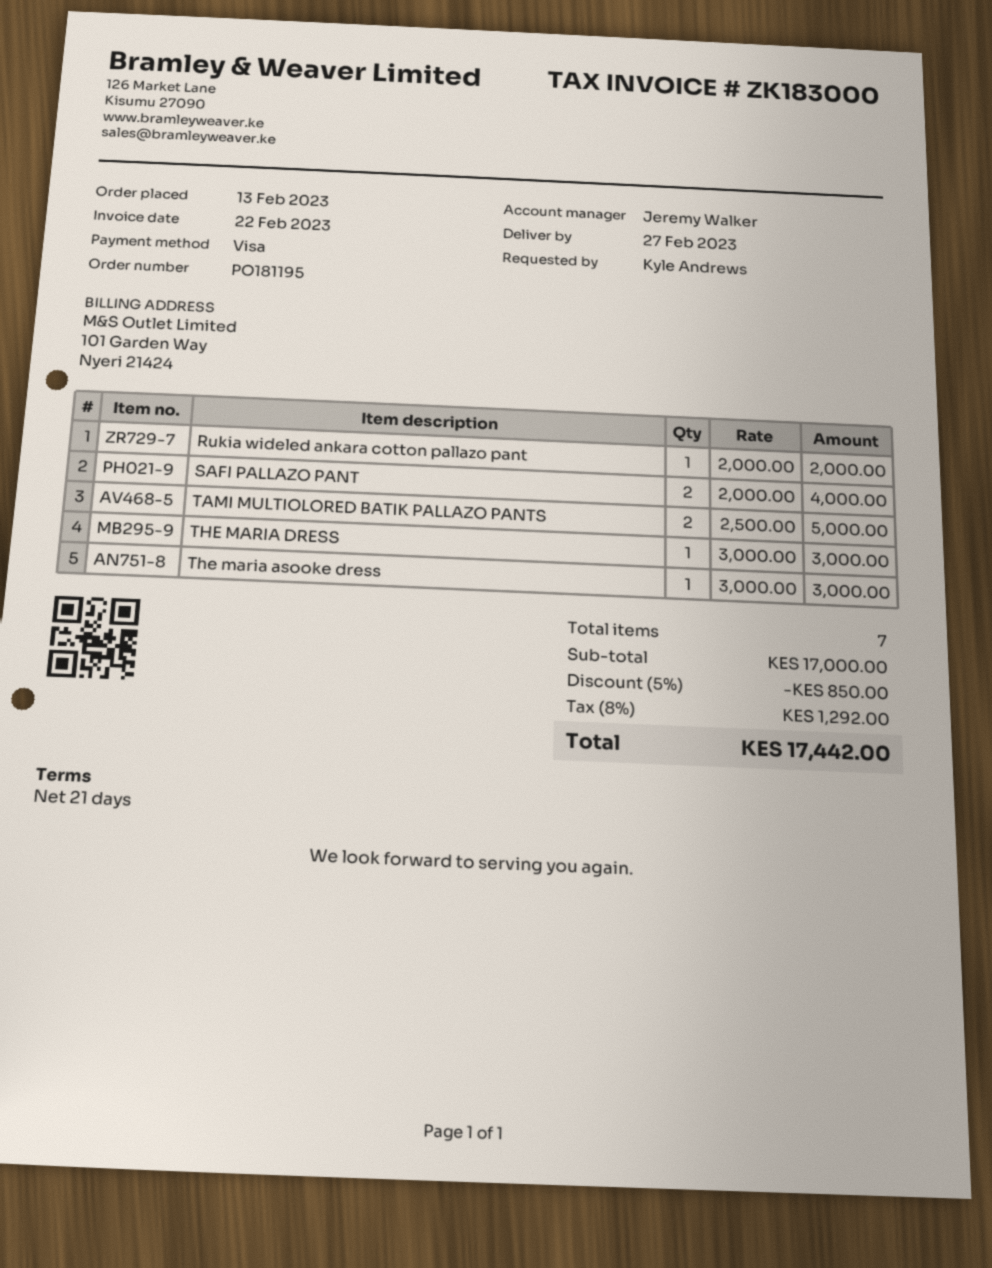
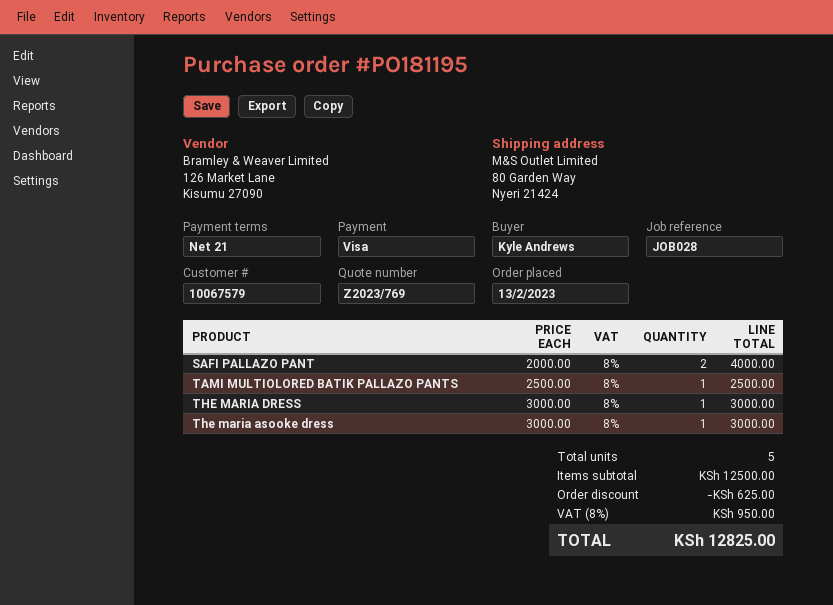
Rukia wideled ankara cotton pallazo pant: 1 x 2000.00 = 2000.00 -> none
TAMI MULTIOLORED BATIK PALLAZO PANTS: 2 x 2500.00 = 5000.00 -> 1 x 2500.00 = 2500.00
total quantity: 7 -> 5
subtotal: 17000.00 -> 12500.00
discount: 850.00 -> 625.00
tax: 8% = 1292.00 -> 8% = 950.00
total: 17442.00 -> 12825.00

